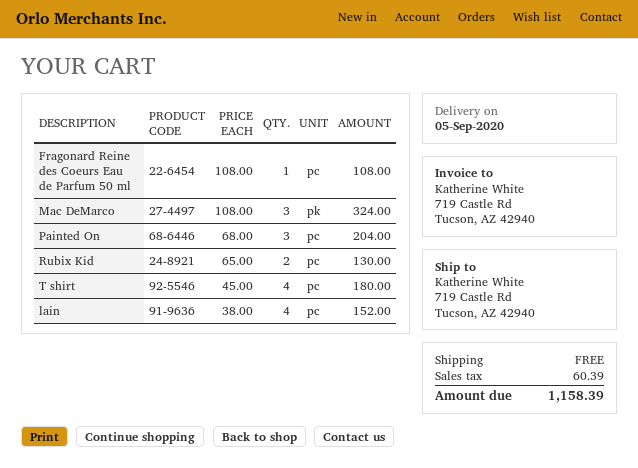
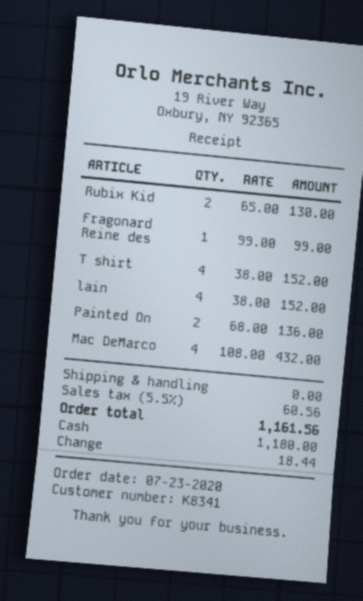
Fragonard Reine des Coeurs Eau de Parfum 50 ml: 1 x 108.00 = 108.00 -> 1 x 99.00 = 99.00
Mac DeMarco: 3 x 108.00 = 324.00 -> 4 x 108.00 = 432.00
Painted On: 3 x 68.00 = 204.00 -> 2 x 68.00 = 136.00
T shirt: 4 x 45.00 = 180.00 -> 4 x 38.00 = 152.00
tax: 60.39 -> 60.56
total: 1158.39 -> 1161.56

